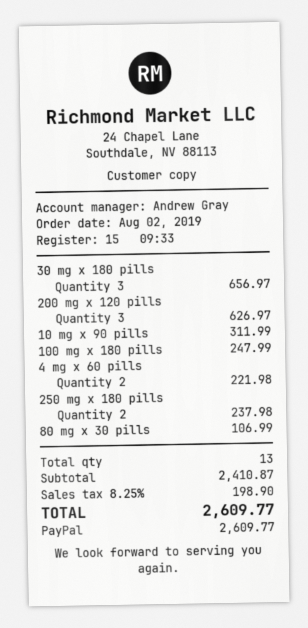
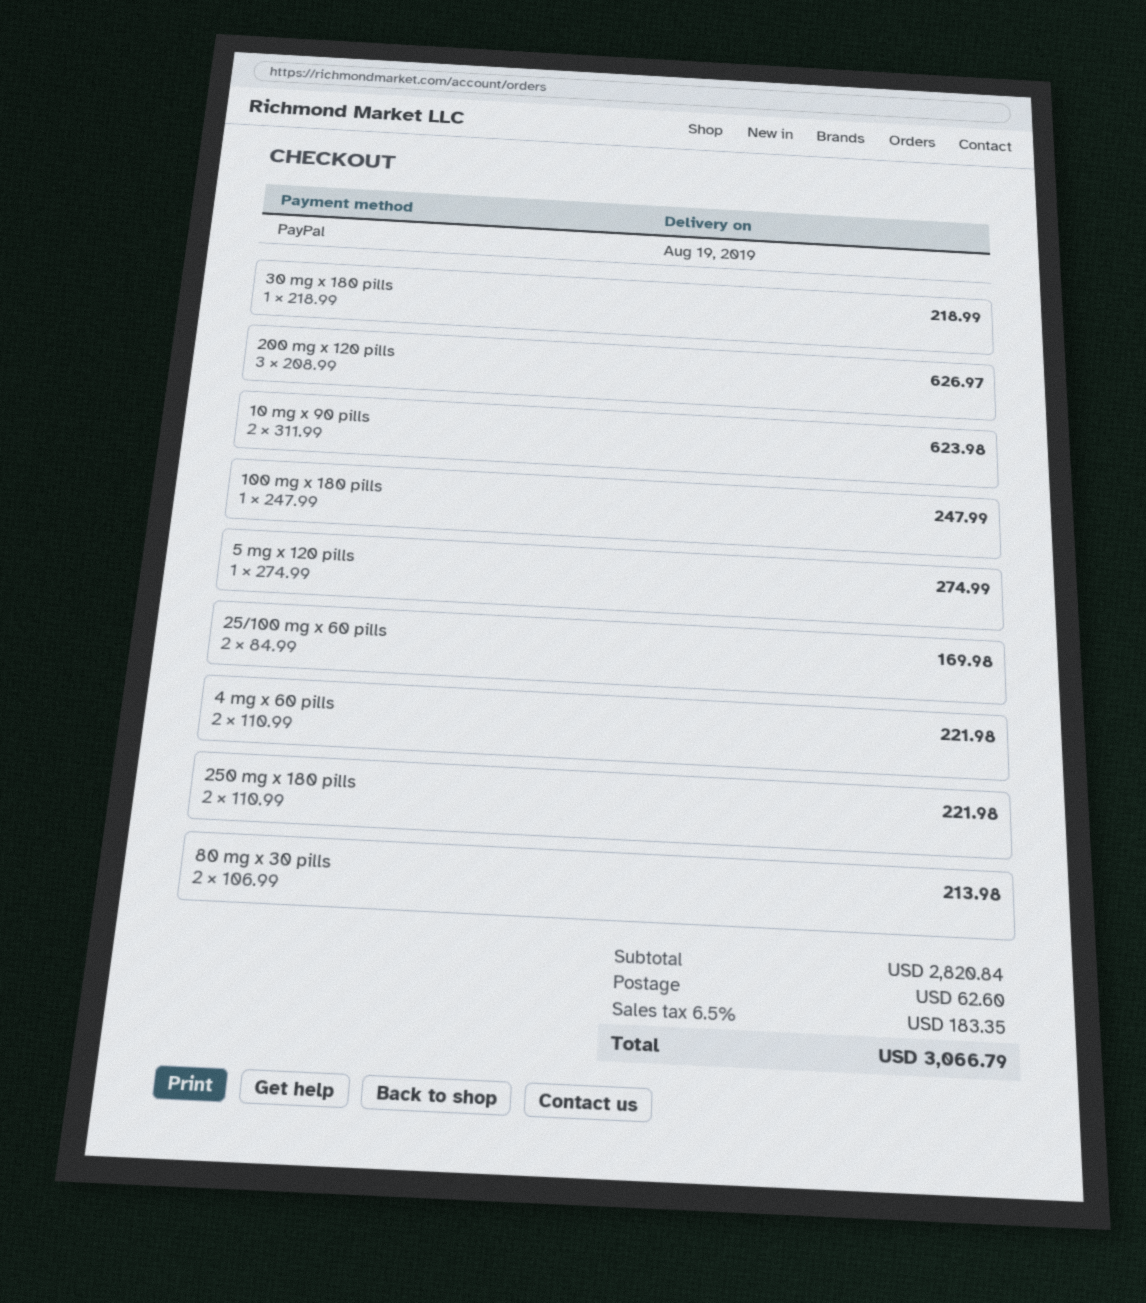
30 mg x 180 pills: 3 for 656.97 -> 1 for 218.99
10 mg x 90 pills: 1 for 311.99 -> 2 for 623.98
250 mg x 180 pills: 2 for 237.98 -> 2 for 221.98
80 mg x 30 pills: 1 for 106.99 -> 2 for 213.98
5 mg x 120 pills: none -> 1 for 274.99
25/100 mg x 60 pills: none -> 2 for 169.98
subtotal: 2410.87 -> 2820.84
shipping: none -> 62.60
tax: 8.25% = 198.90 -> 6.5% = 183.35
total: 2609.77 -> 3066.79

